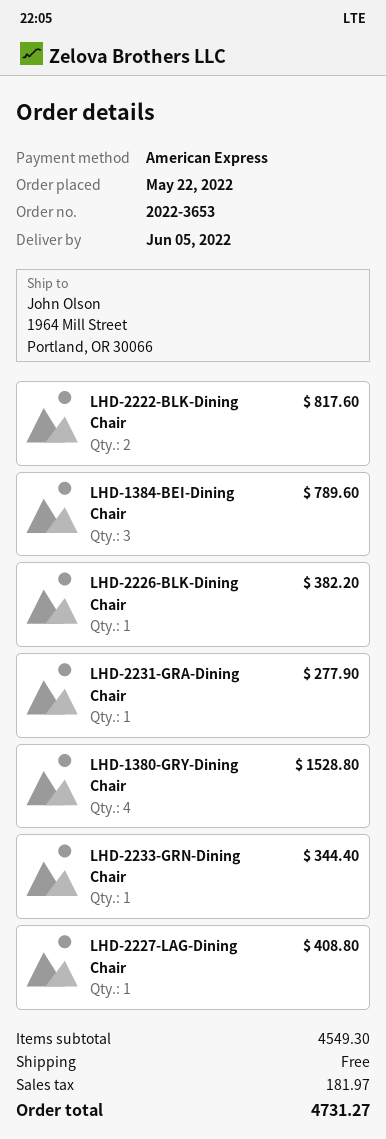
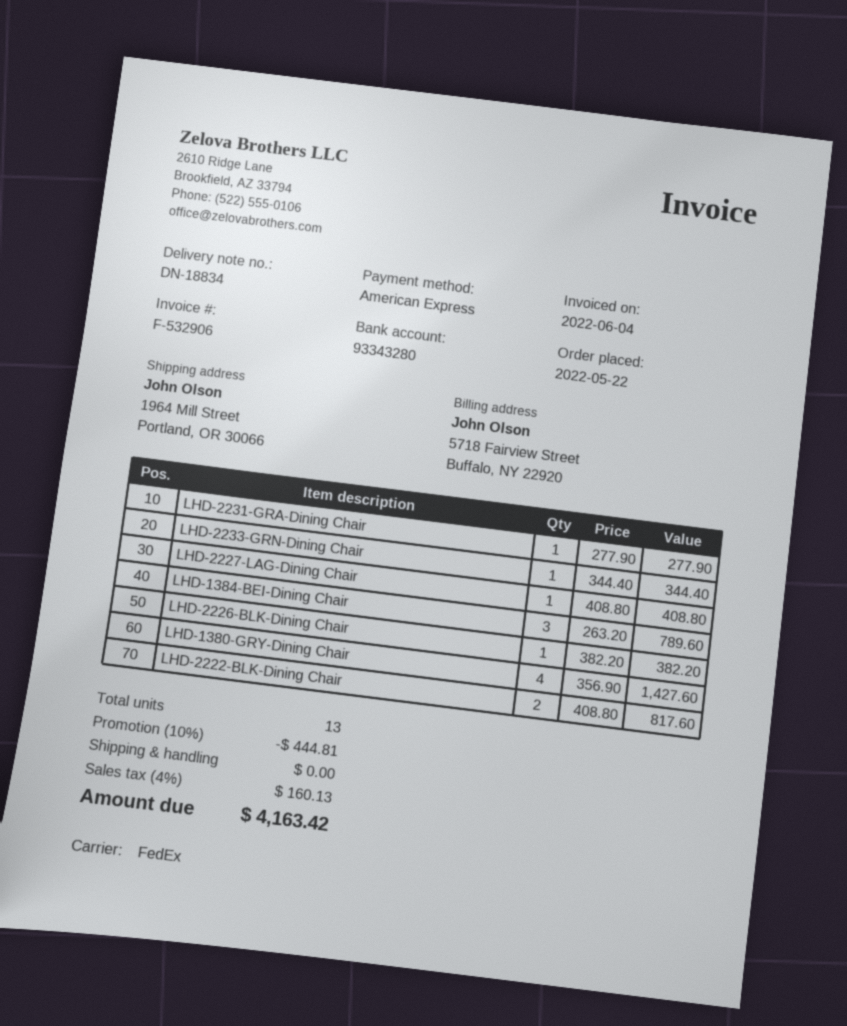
LHD-1380-GRY-Dining Chair: 4 for 1528.80 -> 4 for 1427.60
discount: none -> 10% = 444.81
tax: 181.97 -> 160.13
total: 4731.27 -> 4163.42

